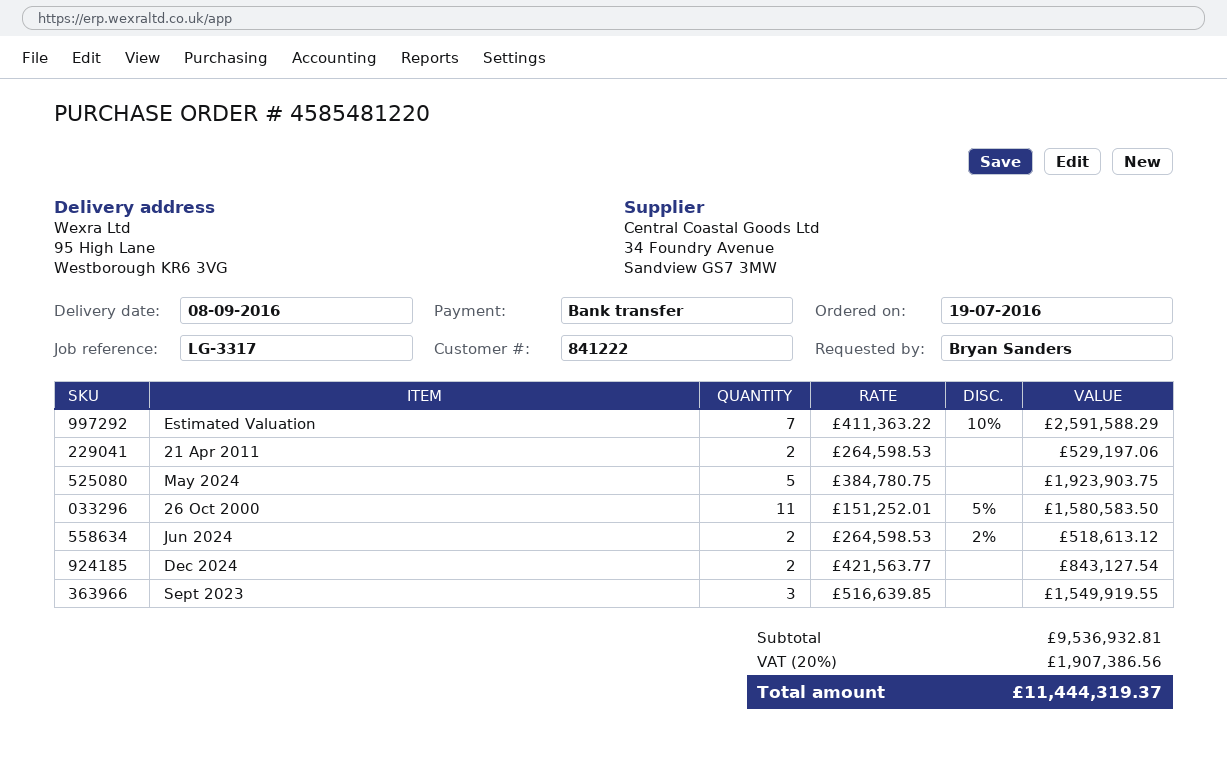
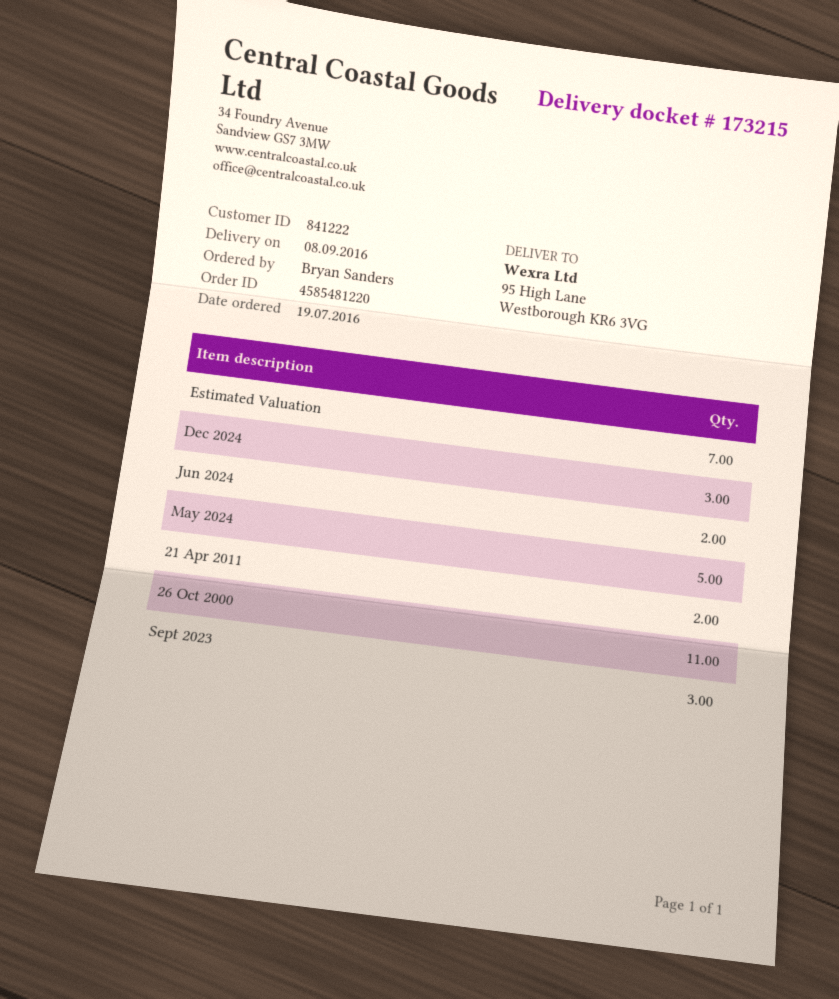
Dec 2024: 2 -> 3

